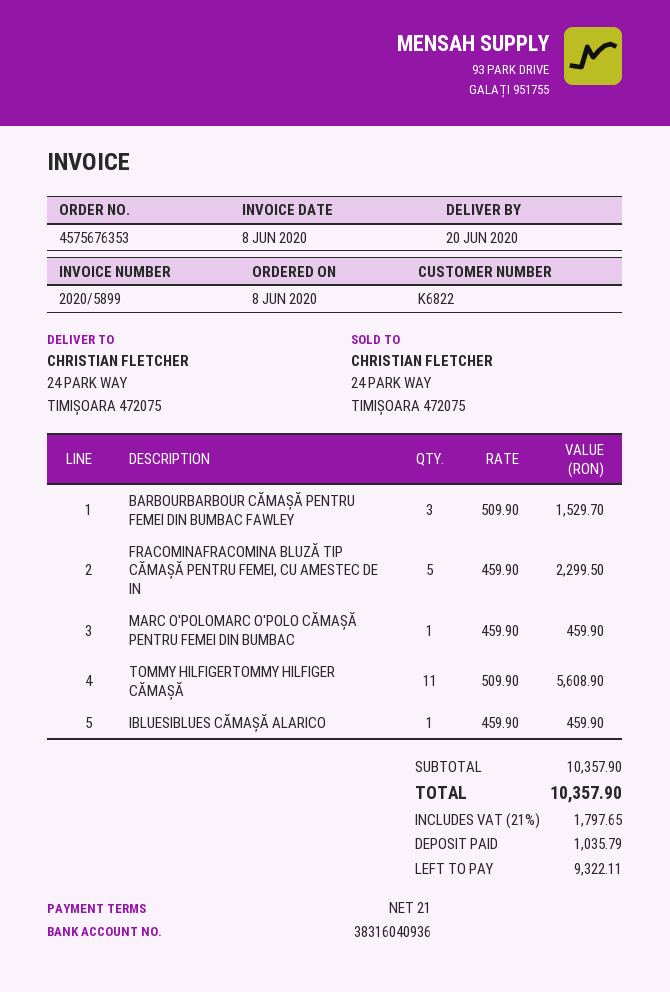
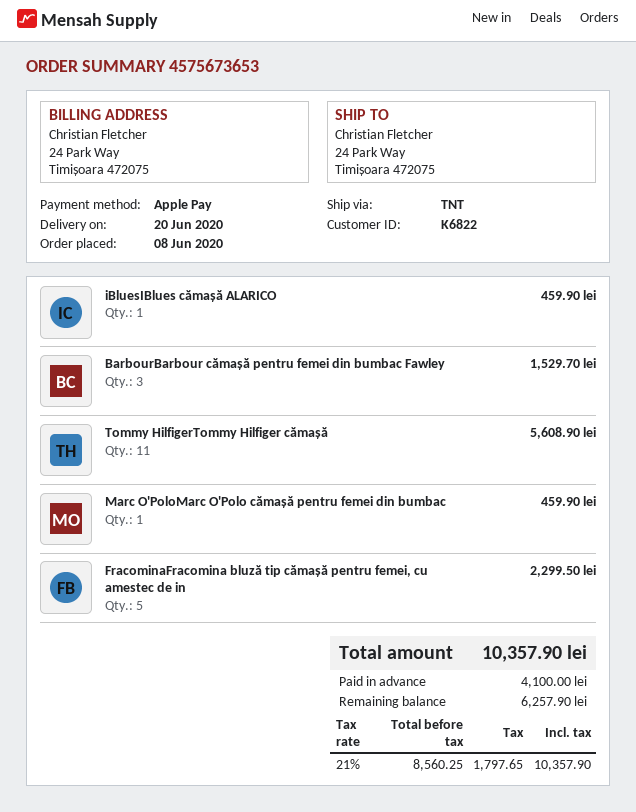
order number: 4575676353 -> 4575673653
deposit: 1035.79 -> 4100.00
balance: 9322.11 -> 6257.90

